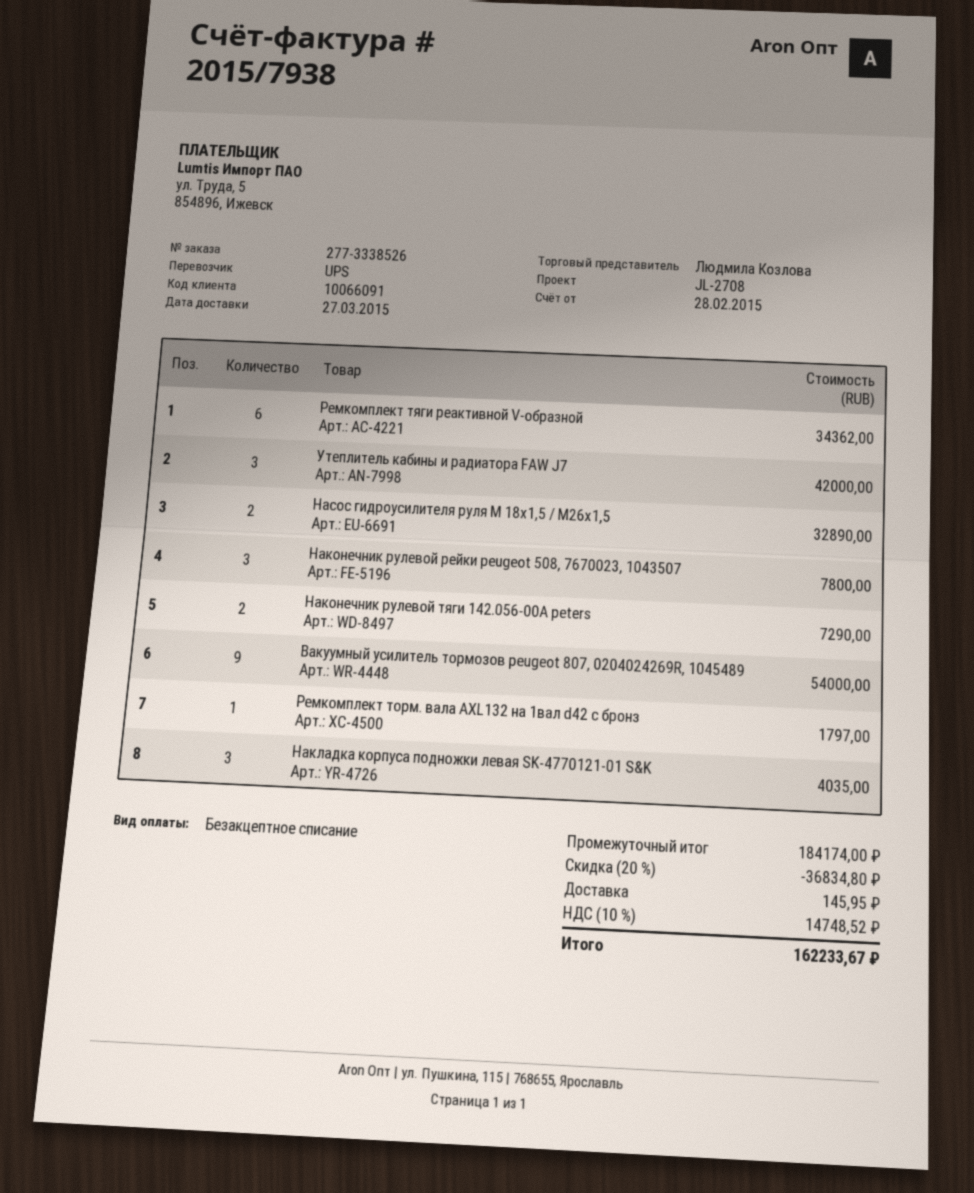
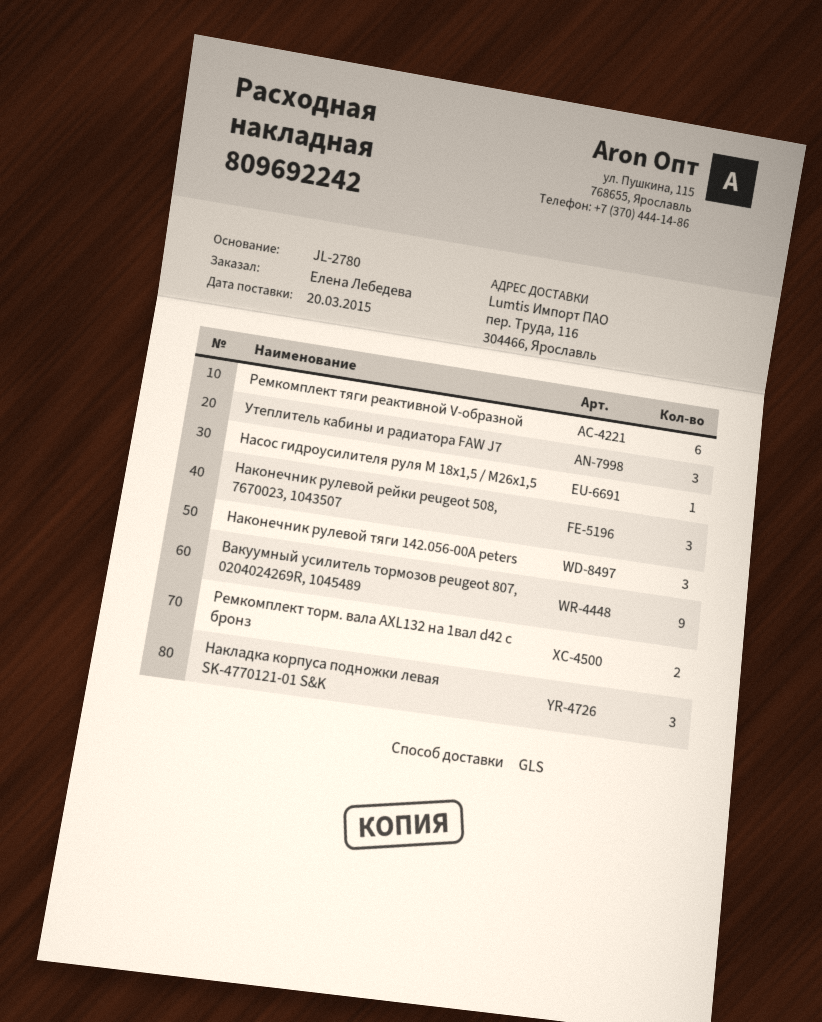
delivery date: 2015-03-27 -> 2015-03-20
reference: JL-2708 -> JL-2780
shipping method: UPS -> GLS
Насос гидроусилителя руля M 18x1,5 / M26x1,5: 2 -> 1
Наконечник рулевой тяги 142.056-00A peters: 2 -> 3
Ремкомплект торм. вала AXL132 на 1вал d42 с бронз: 1 -> 2

